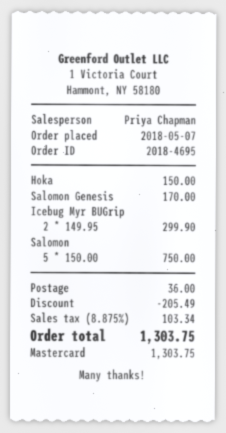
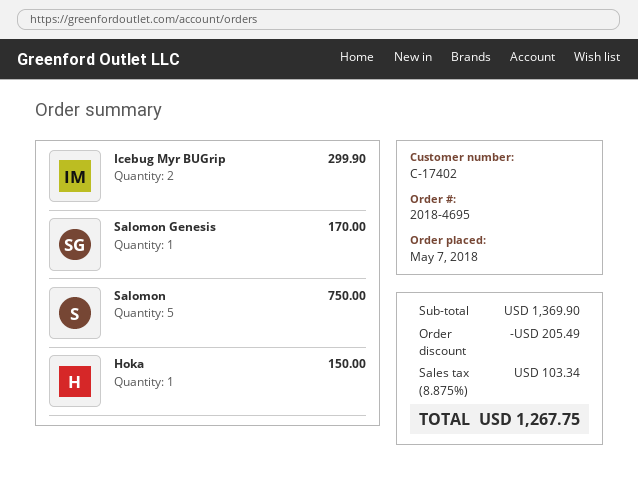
shipping: 36.00 -> none
total: 1303.75 -> 1267.75

